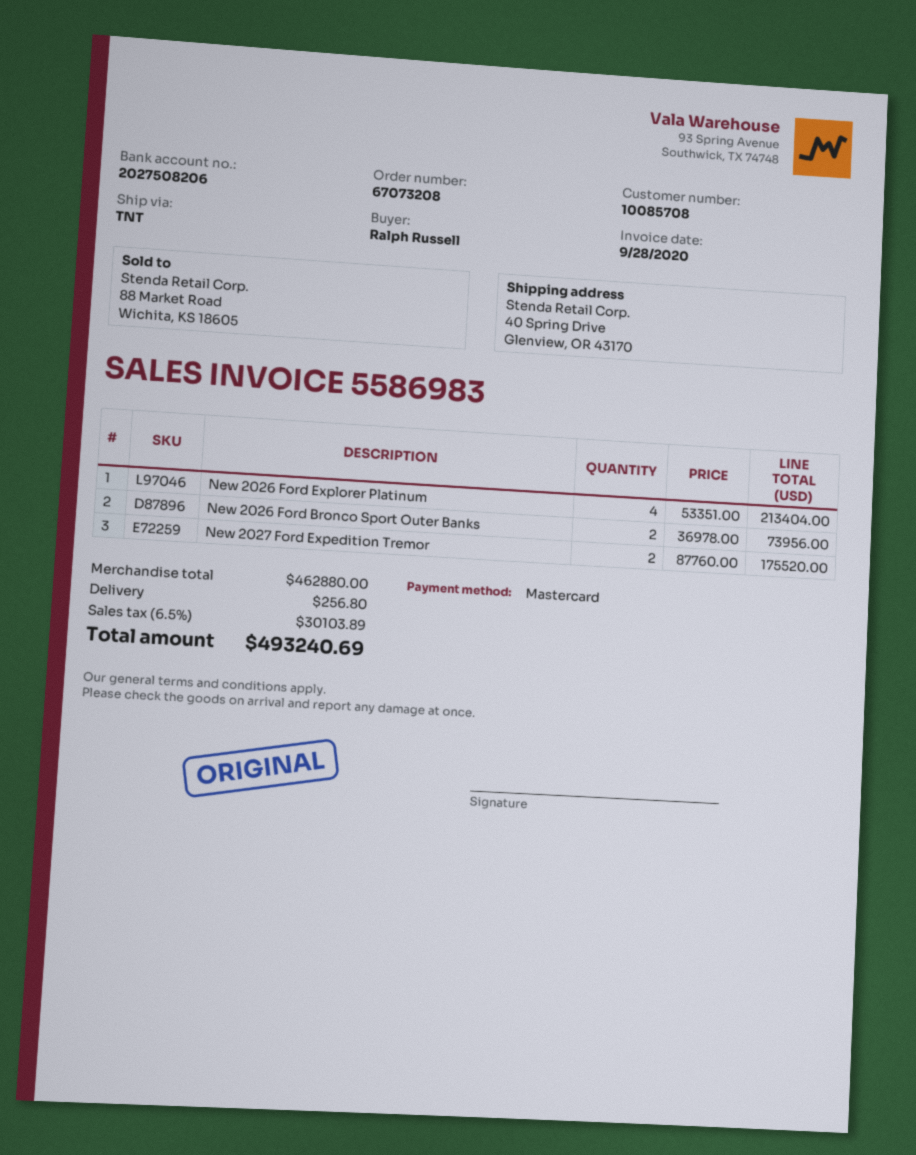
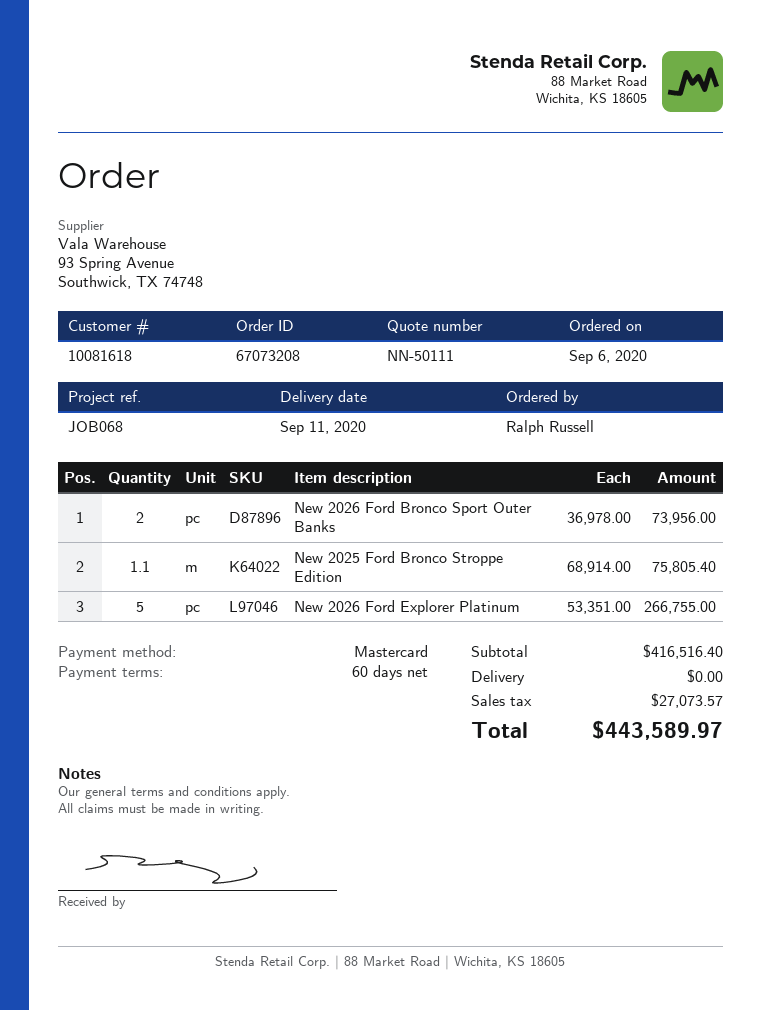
customer number: 10085708 -> 10081618
New 2026 Ford Explorer Platinum: 4 x 53351.00 = 213404.00 -> 5 x 53351.00 = 266755.00
New 2027 Ford Expedition Tremor: 2 x 87760.00 = 175520.00 -> none
New 2025 Ford Bronco Stroppe Edition: none -> 1.1 x 68914.00 = 75805.40
subtotal: 462880.00 -> 416516.40
shipping: 256.80 -> 0.00
tax: 30103.89 -> 27073.57
total: 493240.69 -> 443589.97

